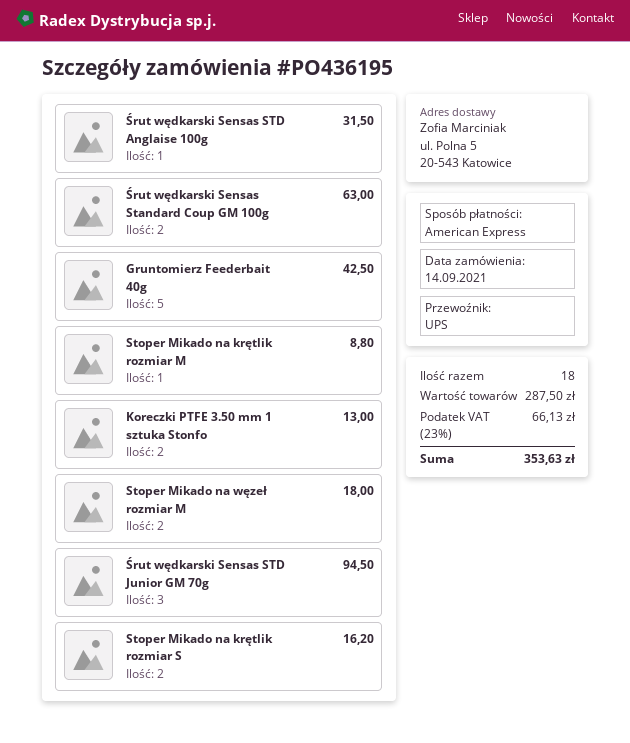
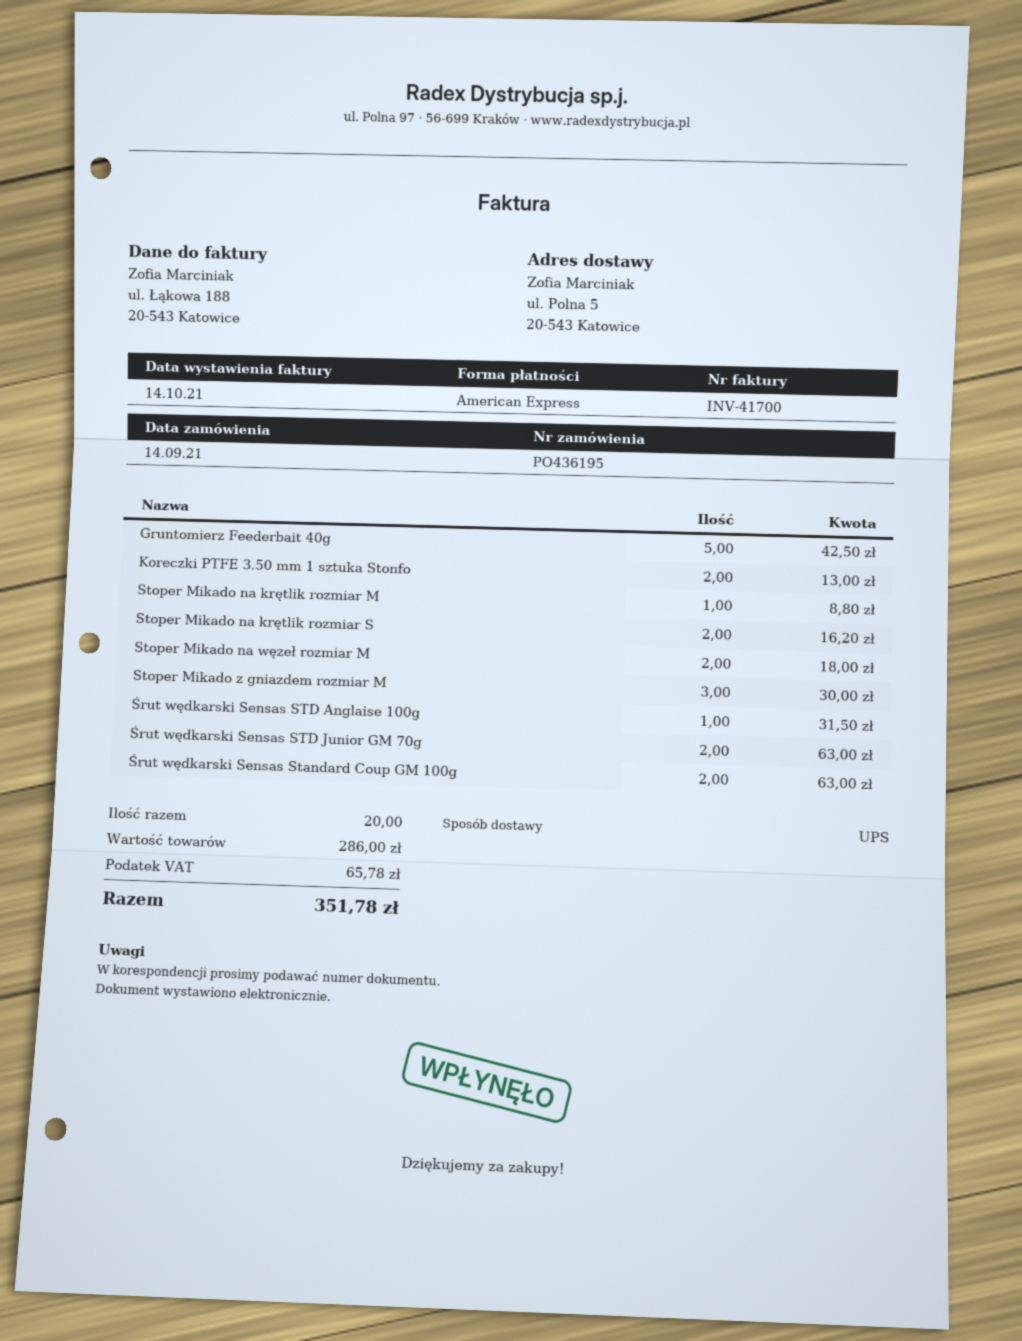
Śrut wędkarski Sensas STD Junior GM 70g: 3 for 94.50 -> 2 for 63.00
Stoper Mikado z gniazdem rozmiar M: none -> 3 for 30.00
total quantity: 18 -> 20
subtotal: 287.50 -> 286.00
tax: 66.13 -> 65.78
total: 353.63 -> 351.78

